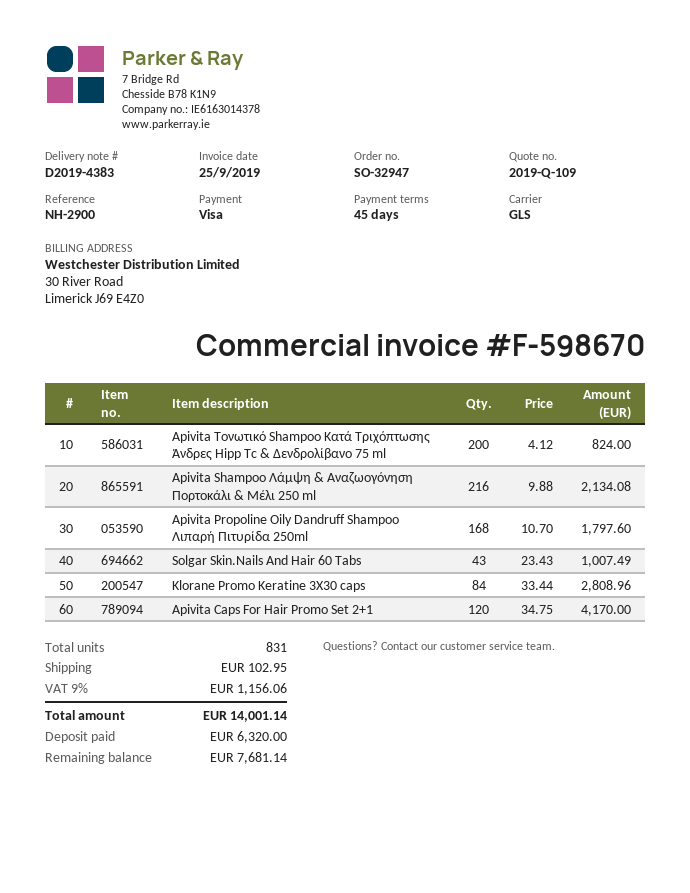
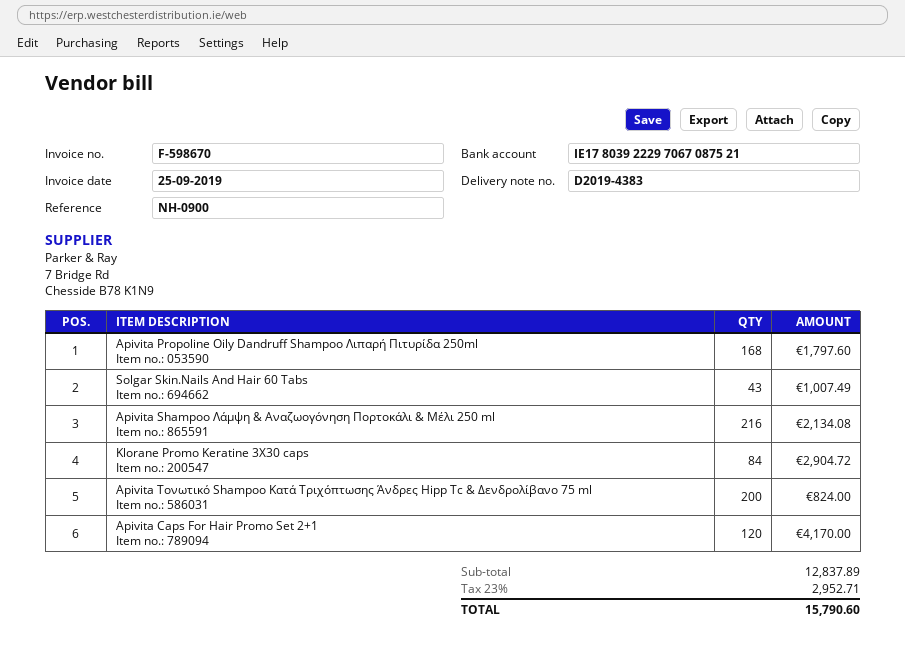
reference: NH-2900 -> NH-0900
Klorane Promo Keratine 3X30 caps: 84 for 2808.96 -> 84 for 2904.72
shipping: 102.95 -> none
tax: 9% = 1156.06 -> 23% = 2952.71
total: 14001.14 -> 15790.60

